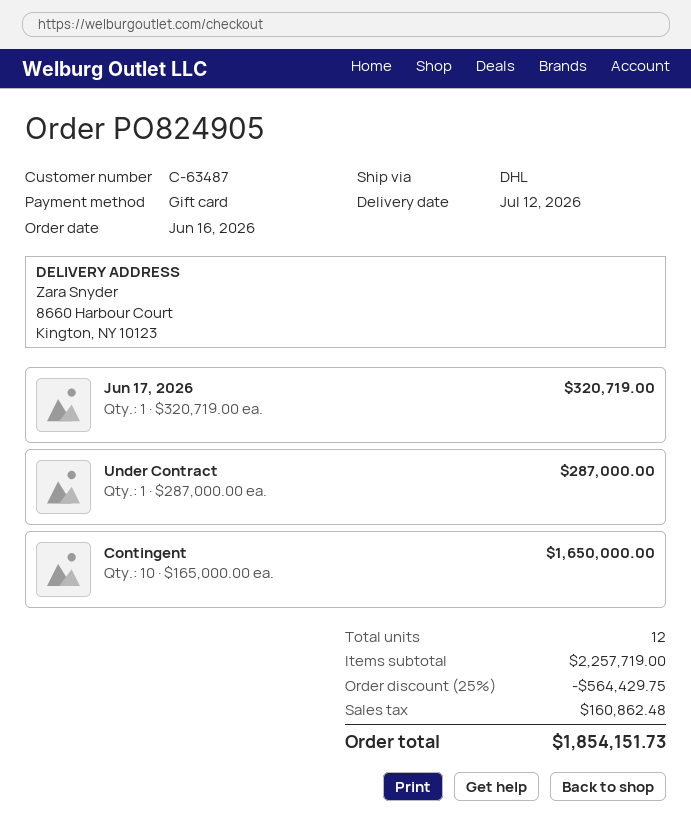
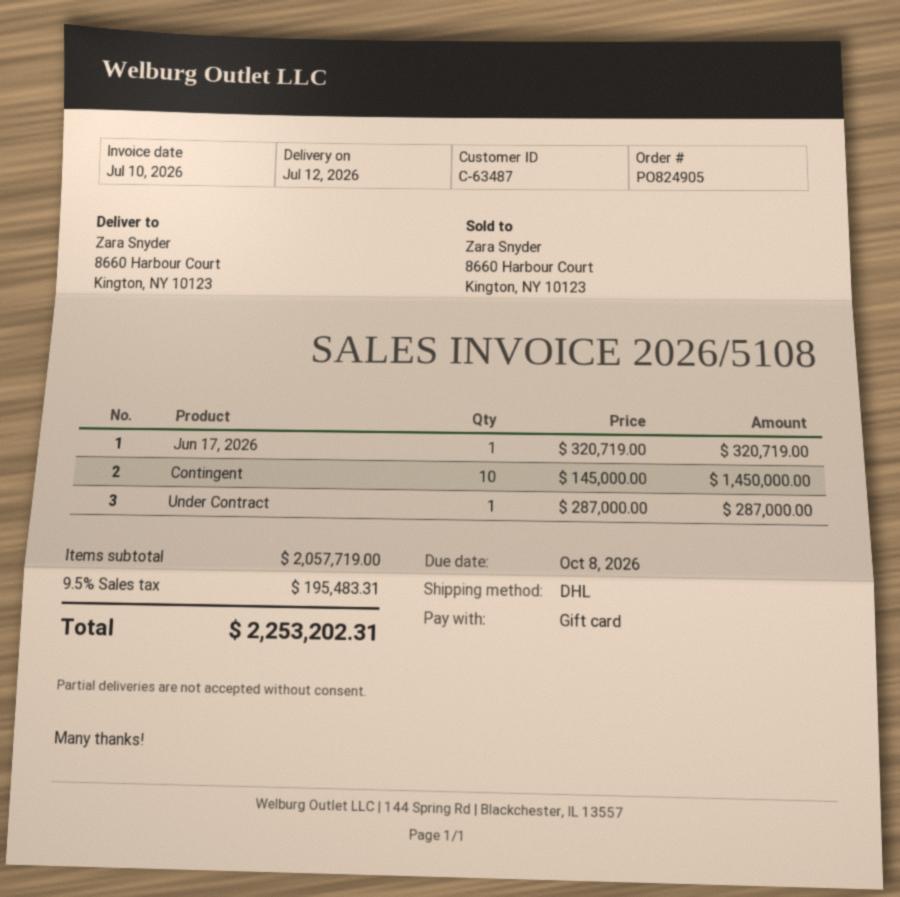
Contingent: 10 x 165000.00 = 1650000.00 -> 10 x 145000.00 = 1450000.00
subtotal: 2257719.00 -> 2057719.00
discount: 25% = 564429.75 -> none
tax: 160862.48 -> 195483.31
total: 1854151.73 -> 2253202.31

